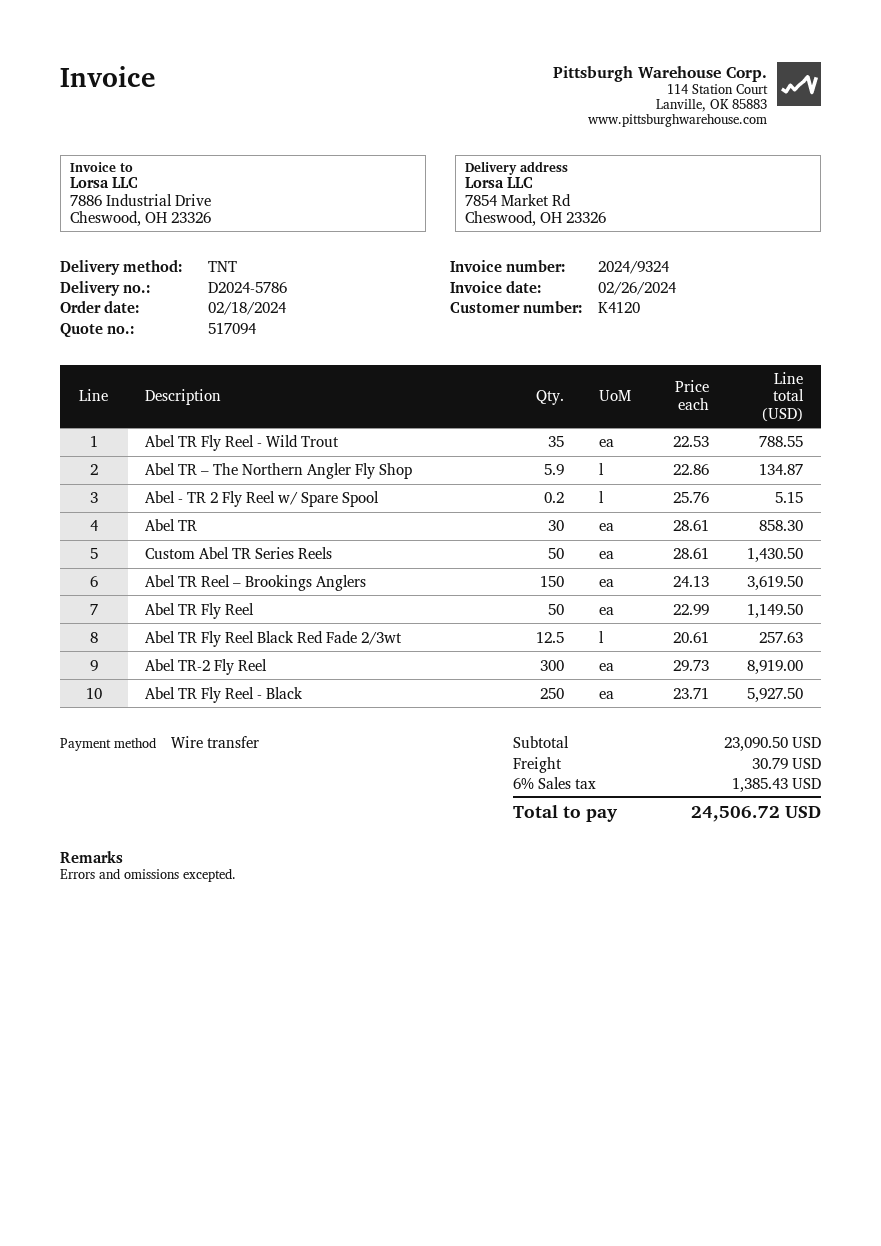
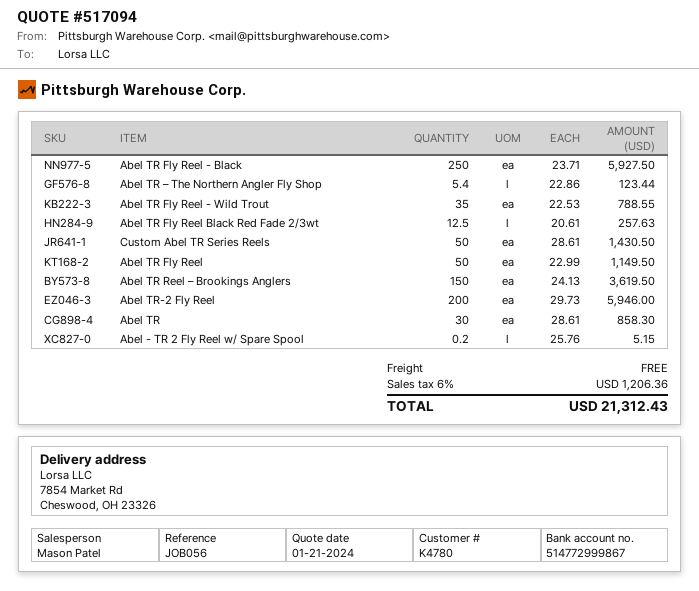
customer number: K4120 -> K4780
Abel TR – The Northern Angler Fly Shop: 5.9 x 22.86 = 134.87 -> 5.4 x 22.86 = 123.44
Abel TR-2 Fly Reel: 300 x 29.73 = 8919.00 -> 200 x 29.73 = 5946.00
shipping: 30.79 -> 0.00
tax: 6% = 1385.43 -> 6% = 1206.36
total: 24506.72 -> 21312.43

